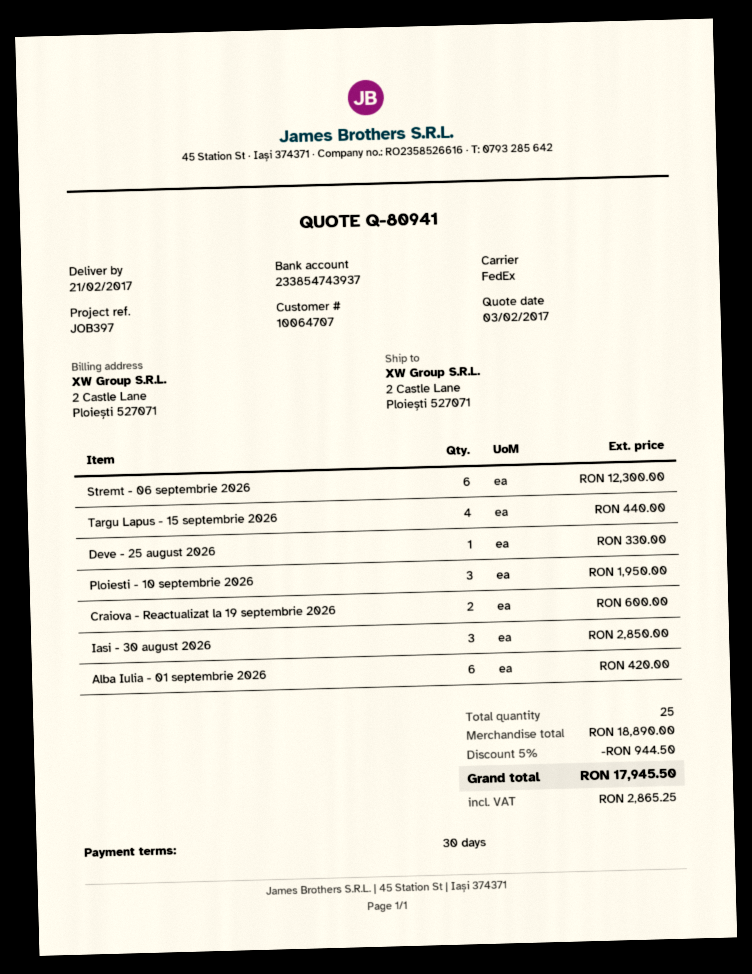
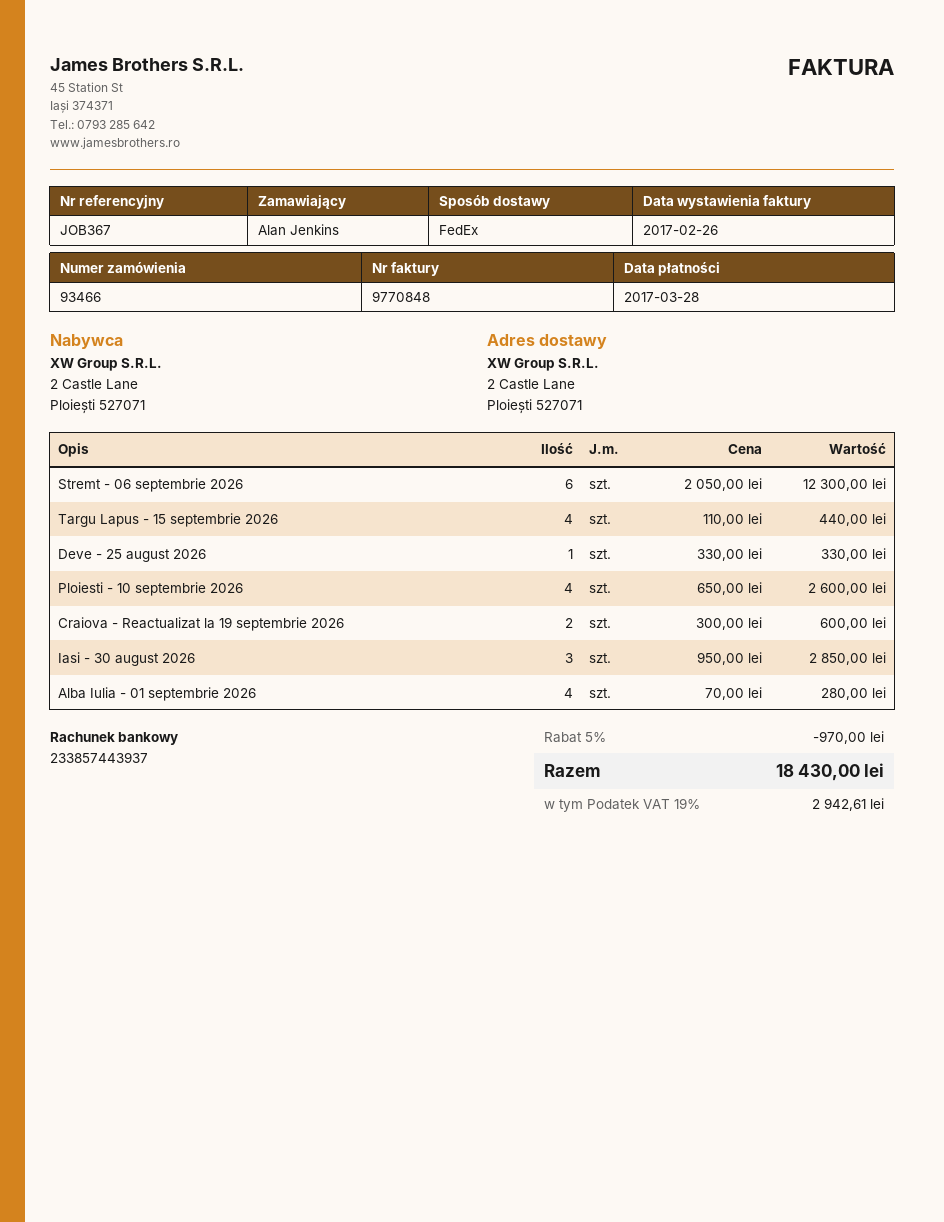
reference: JOB397 -> JOB367
bank account: 233854743937 -> 233857443937
Ploiesti - 10 septembrie 2026: 3 for 1950.00 -> 4 for 2600.00
Alba Iulia - 01 septembrie 2026: 6 for 420.00 -> 4 for 280.00
discount: 5% = 944.50 -> 5% = 970.00
tax: 2865.25 -> 2942.61
total: 17945.50 -> 18430.00

